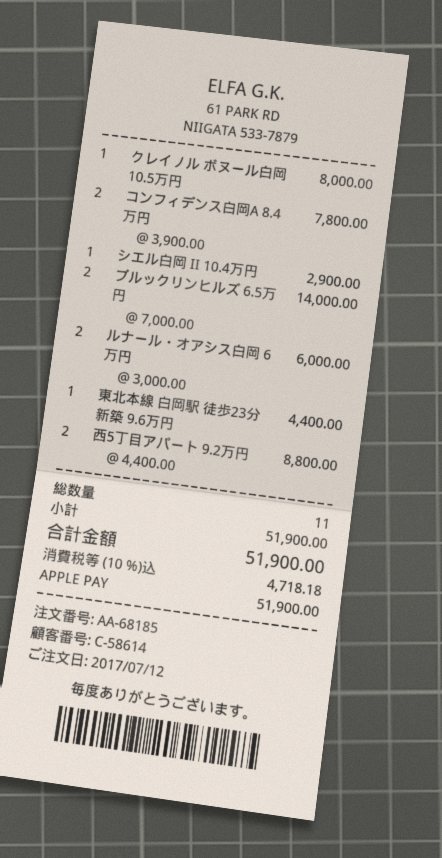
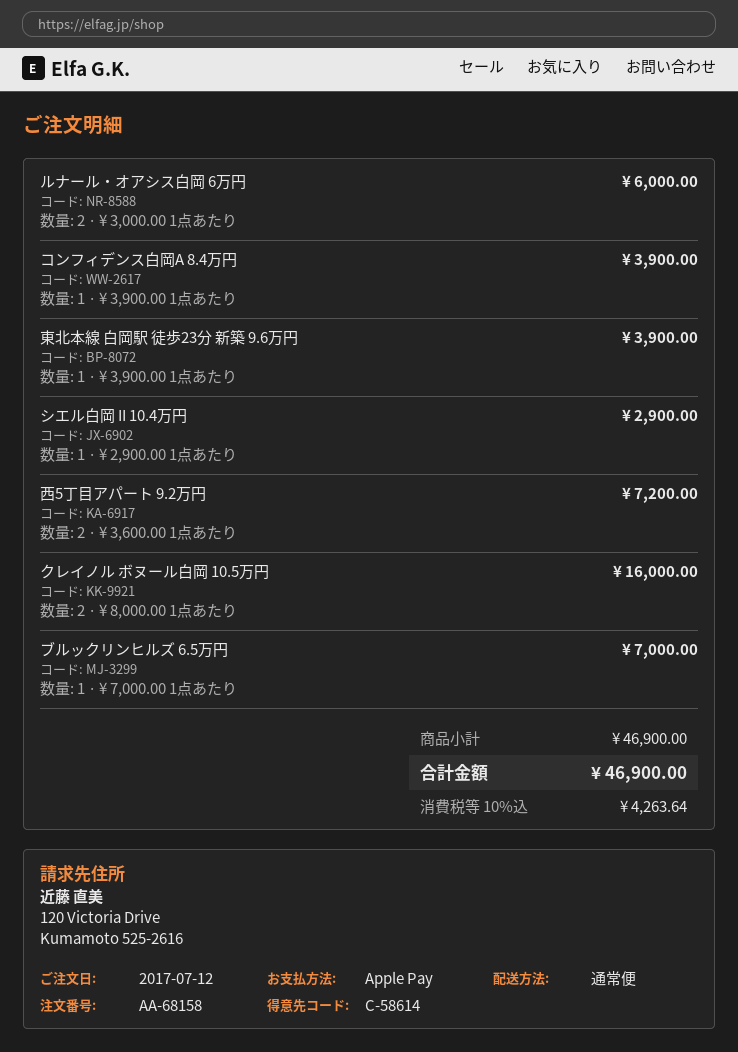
order number: AA-68185 -> AA-68158
クレイノル ボヌール白岡 10.5万円: 1 x 8000.00 = 8000.00 -> 2 x 8000.00 = 16000.00
コンフィデンス白岡A 8.4万円: 2 x 3900.00 = 7800.00 -> 1 x 3900.00 = 3900.00
ブルックリンヒルズ 6.5万円: 2 x 7000.00 = 14000.00 -> 1 x 7000.00 = 7000.00
東北本線 白岡駅 徒歩23分 新築 9.6万円: 1 x 4400.00 = 4400.00 -> 1 x 3900.00 = 3900.00
西5丁目アパート 9.2万円: 2 x 4400.00 = 8800.00 -> 2 x 3600.00 = 7200.00
subtotal: 51900.00 -> 46900.00
tax: 10% = 4718.18 -> 10% = 4263.64
total: 51900.00 -> 46900.00

